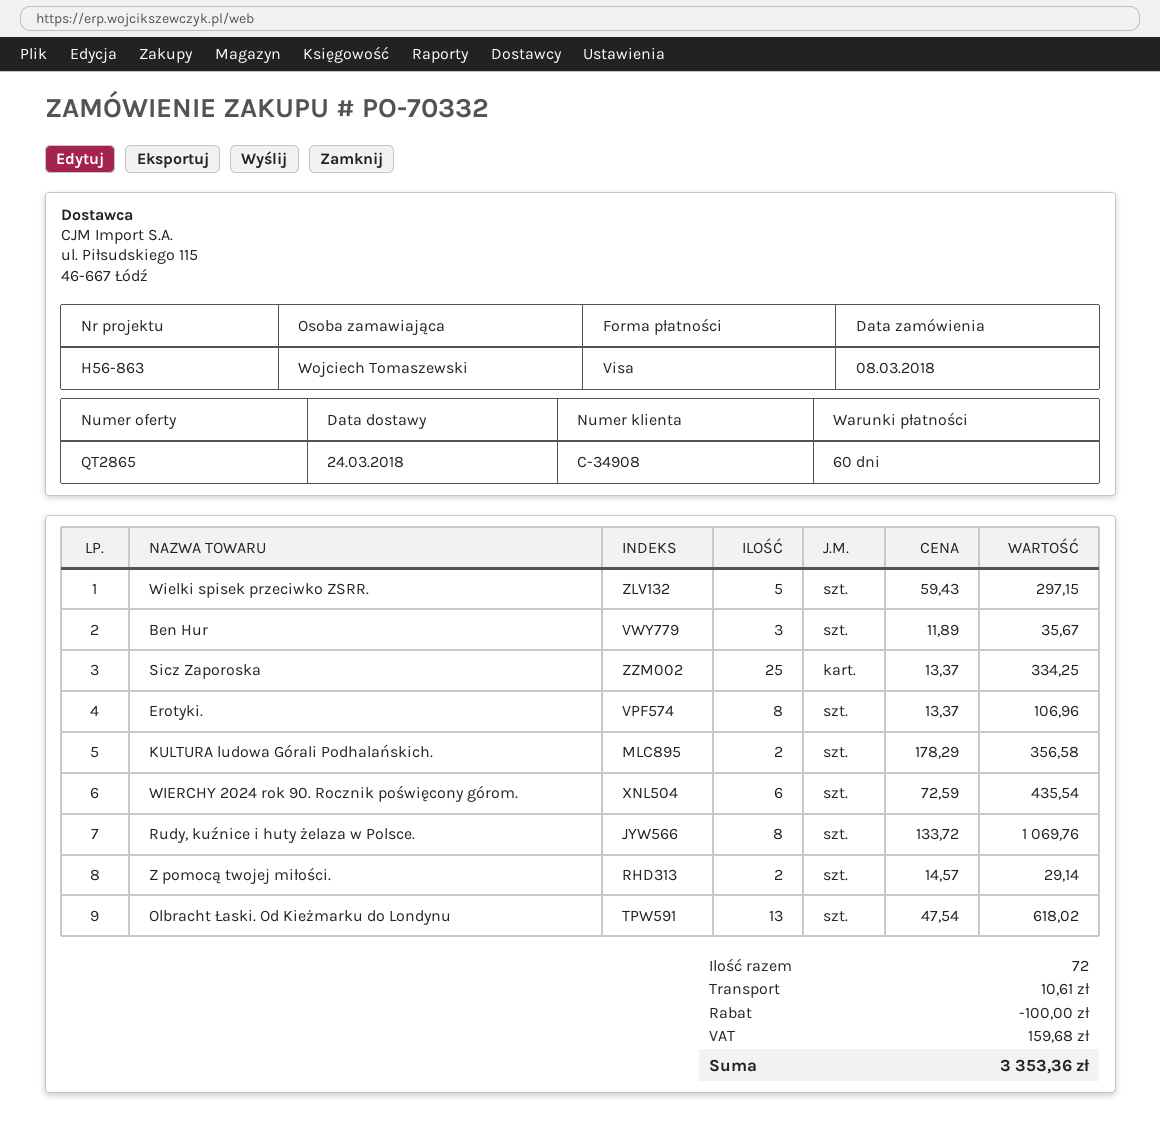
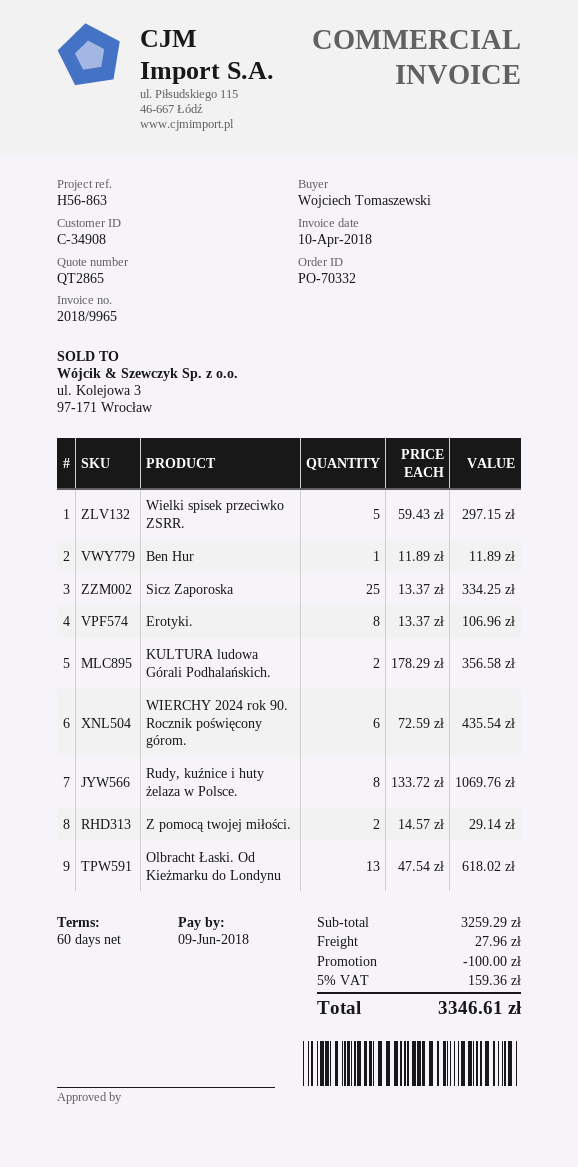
Ben Hur: 3 x 11.89 = 35.67 -> 1 x 11.89 = 11.89
shipping: 10.61 -> 27.96
tax: 159.68 -> 159.36
total: 3353.36 -> 3346.61

